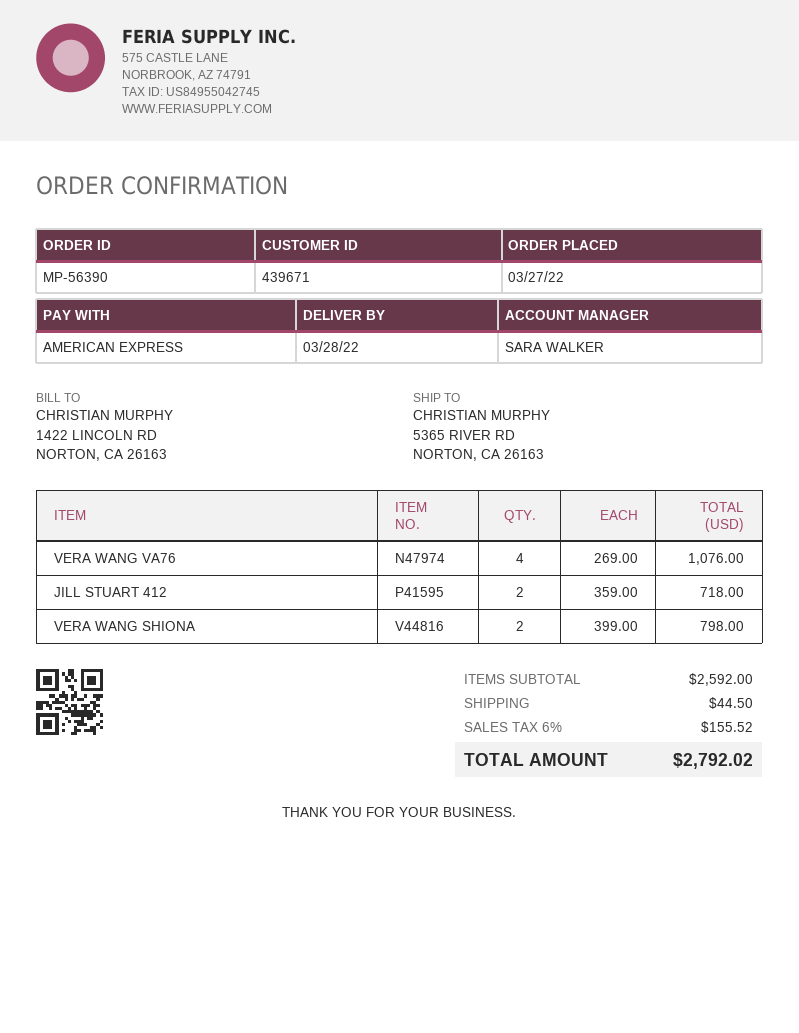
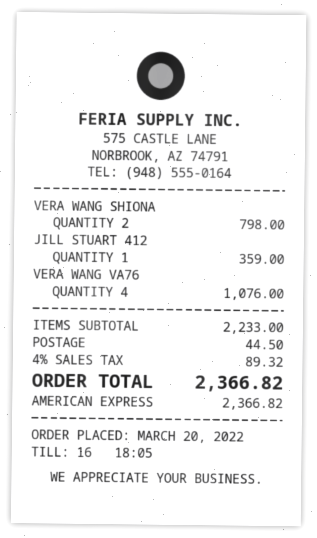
order date: 2022-03-27 -> 2022-03-20
JILL STUART 412: 2 for 718.00 -> 1 for 359.00
subtotal: 2592.00 -> 2233.00
tax: 6% = 155.52 -> 4% = 89.32
total: 2792.02 -> 2366.82

